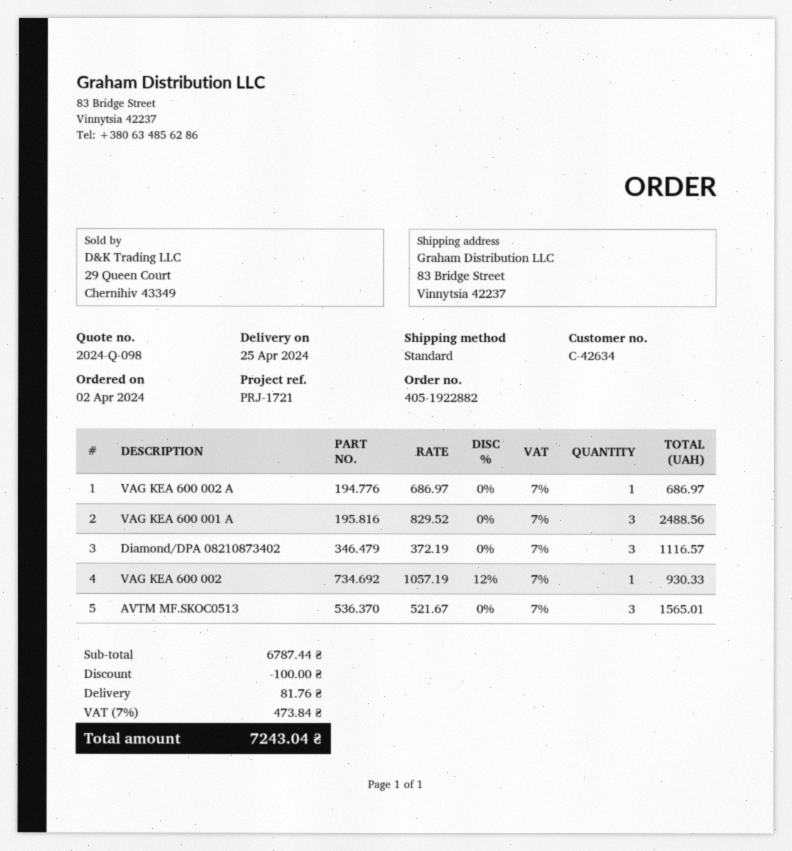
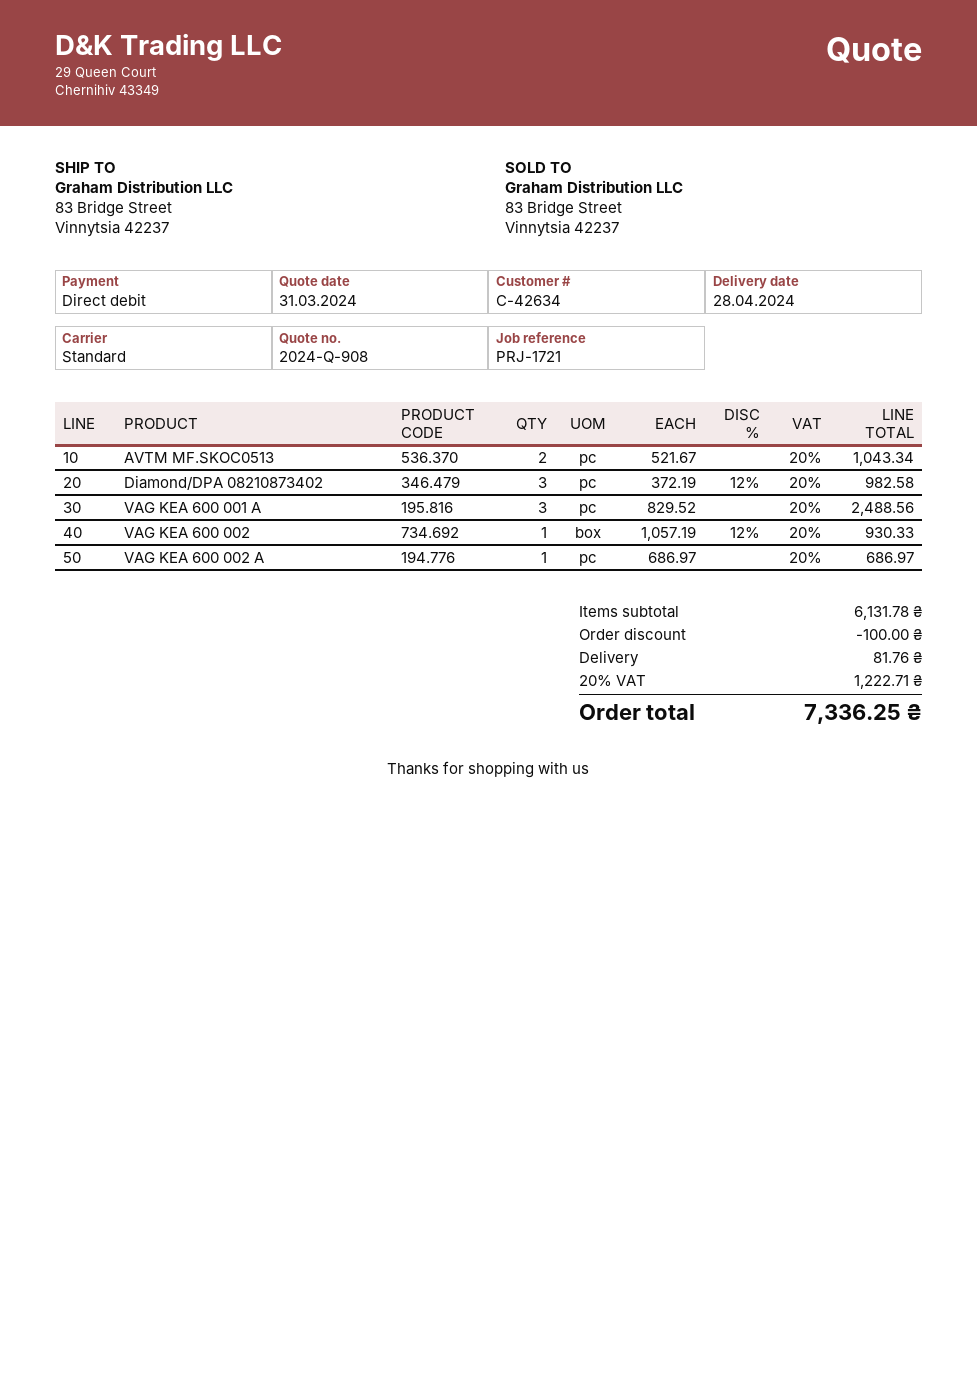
quote number: 2024-Q-098 -> 2024-Q-908
delivery date: 2024-04-25 -> 2024-04-28
Diamond/DPA 08210873402: 3 x 372.19 = 1116.57 -> 3 x 372.19 - 12% = 982.58
AVTM MF.SKOC0513: 3 x 521.67 = 1565.01 -> 2 x 521.67 = 1043.34
subtotal: 6787.44 -> 6131.78
tax: 7% = 473.84 -> 20% = 1222.71
total: 7243.04 -> 7336.25

